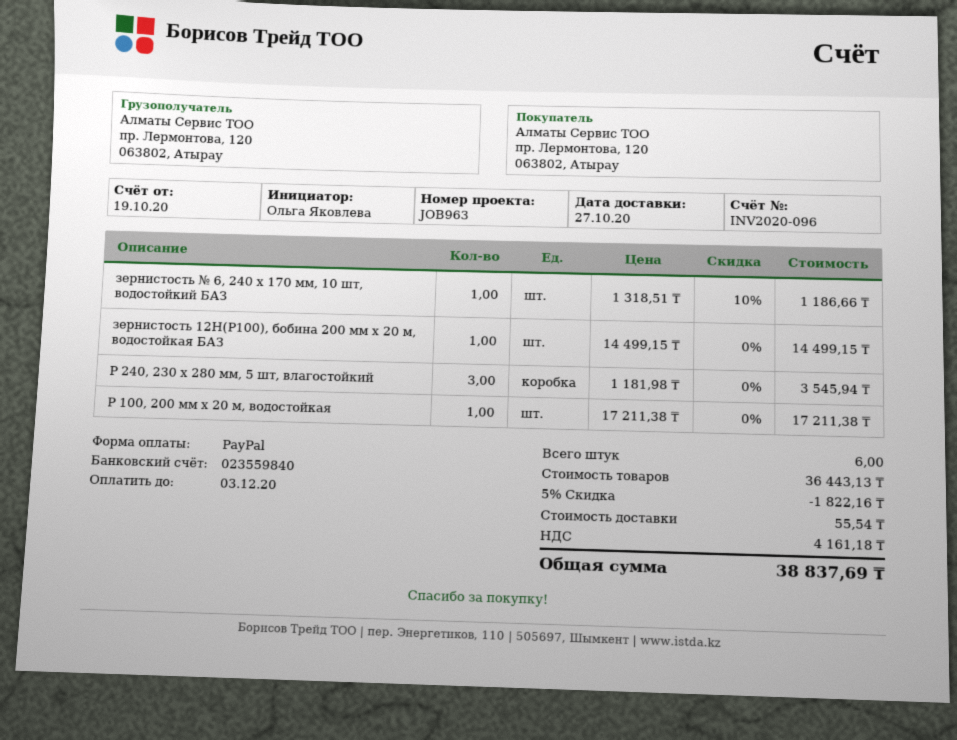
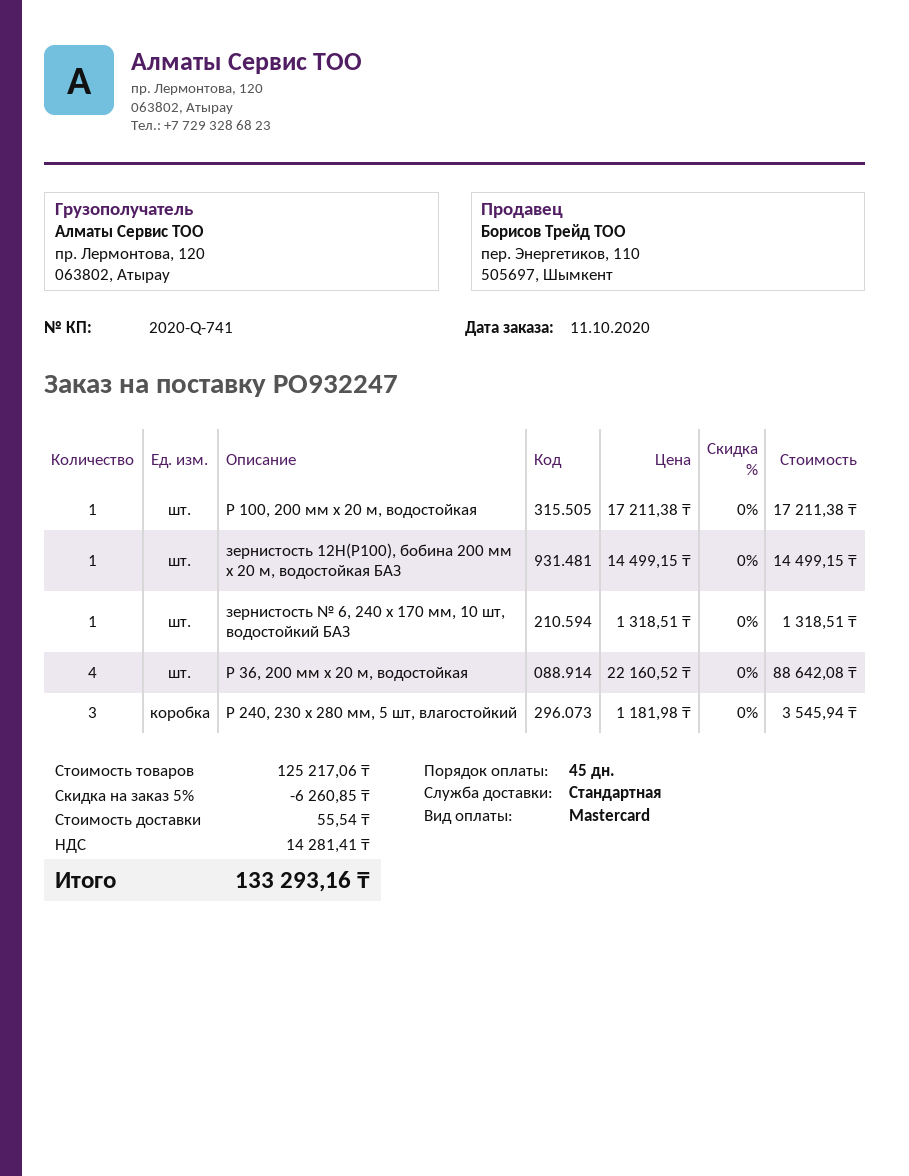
payment method: PayPal -> Mastercard
зернистость № 6, 240 х 170 мм, 10 шт, водостойкий БАЗ: 1 x 1318.51 - 10% = 1186.66 -> 1 x 1318.51 = 1318.51
Р 36, 200 мм x 20 м, водостойкая: none -> 4 x 22160.52 = 88642.08
subtotal: 36443.13 -> 125217.06
discount: 5% = 1822.16 -> 5% = 6260.85
tax: 4161.18 -> 14281.41
total: 38837.69 -> 133293.16

